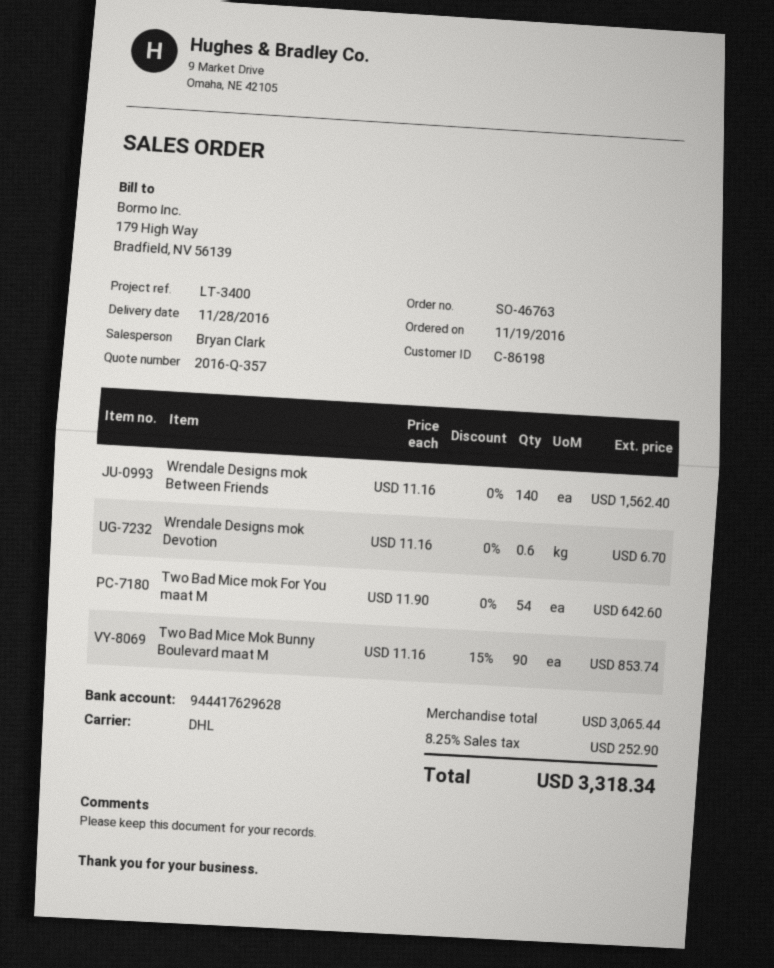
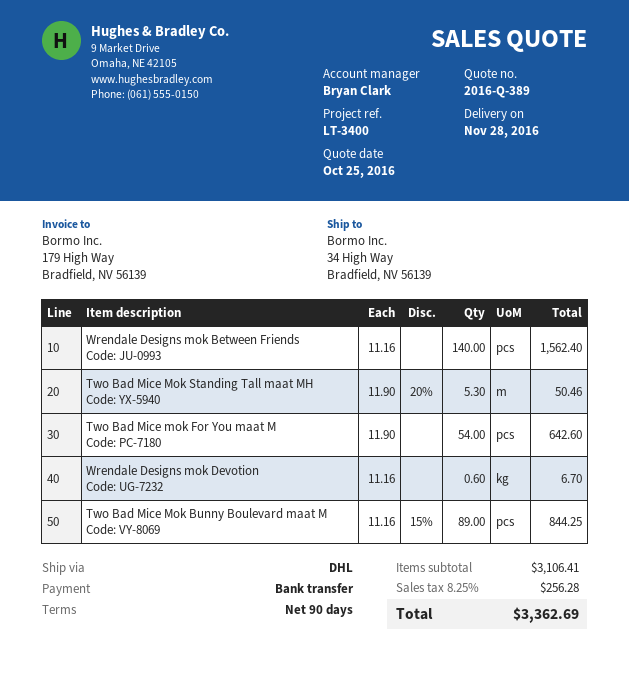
quote number: 2016-Q-357 -> 2016-Q-389
Two Bad Mice Mok Bunny Boulevard maat M: 90 x 11.16 - 15% = 853.74 -> 89 x 11.16 - 15% = 844.25
Two Bad Mice Mok Standing Tall maat MH: none -> 5.3 x 11.90 - 20% = 50.46
subtotal: 3065.44 -> 3106.41
tax: 8.25% = 252.90 -> 8.25% = 256.28
total: 3318.34 -> 3362.69

